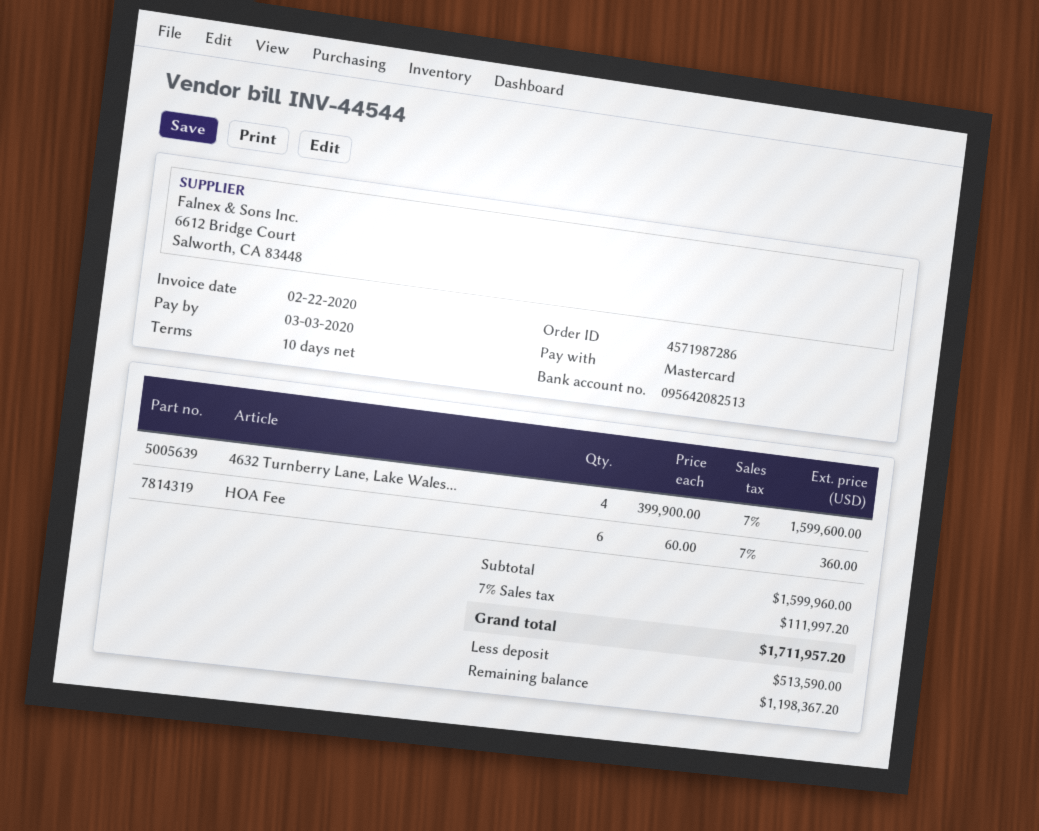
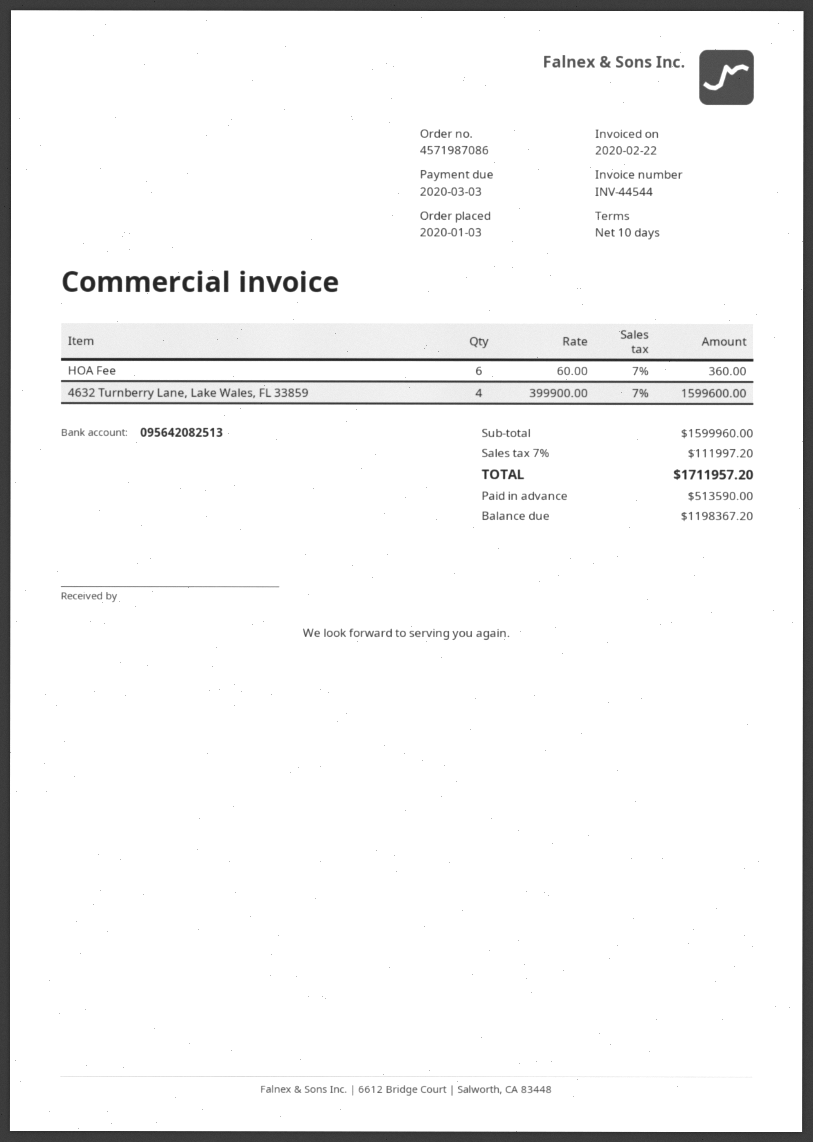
order number: 4571987286 -> 4571987086

